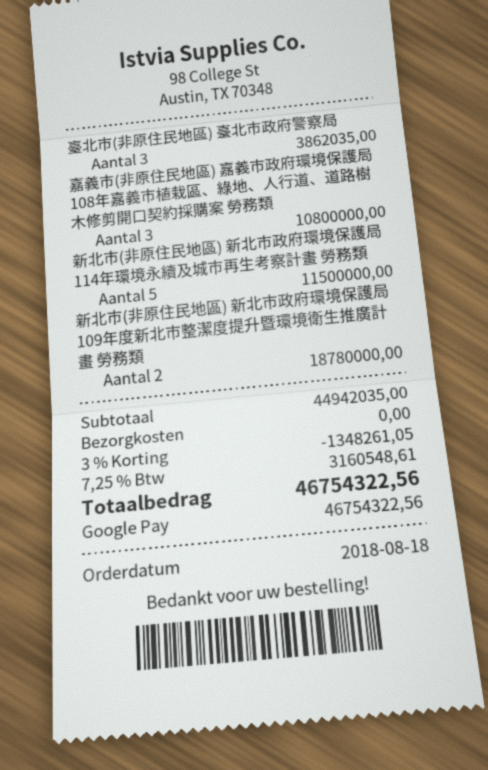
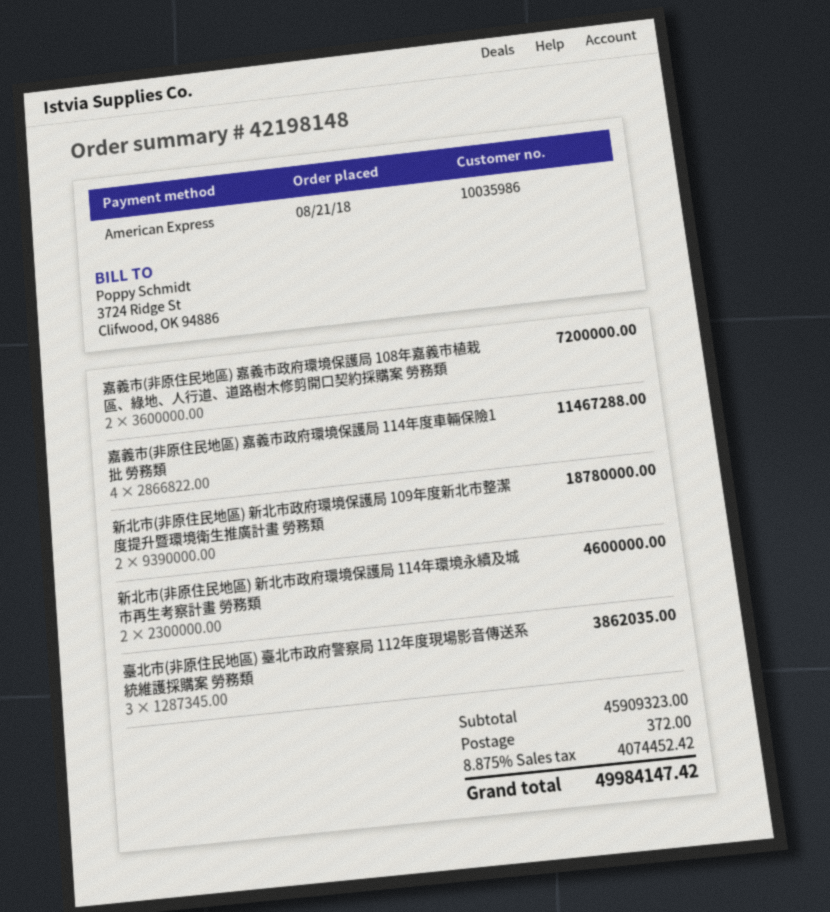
order date: 2018-08-18 -> 2018-08-21
payment method: Google Pay -> American Express
嘉義市(非原住民地區) 嘉義市政府環境保護局 108年嘉義市植栽區、綠地、人行道、道路樹木修剪開口契約採購案 勞務類: 3 for 10800000.00 -> 2 for 7200000.00
新北市(非原住民地區) 新北市政府環境保護局 114年環境永續及城市再生考察計畫 勞務類: 5 for 11500000.00 -> 2 for 4600000.00
嘉義市(非原住民地區) 嘉義市政府環境保護局 114年度車輛保險1批 勞務類: none -> 4 for 11467288.00
subtotal: 44942035.00 -> 45909323.00
discount: 3% = 1348261.05 -> none
shipping: 0.00 -> 372.00
tax: 7.25% = 3160548.61 -> 8.875% = 4074452.42
total: 46754322.56 -> 49984147.42

